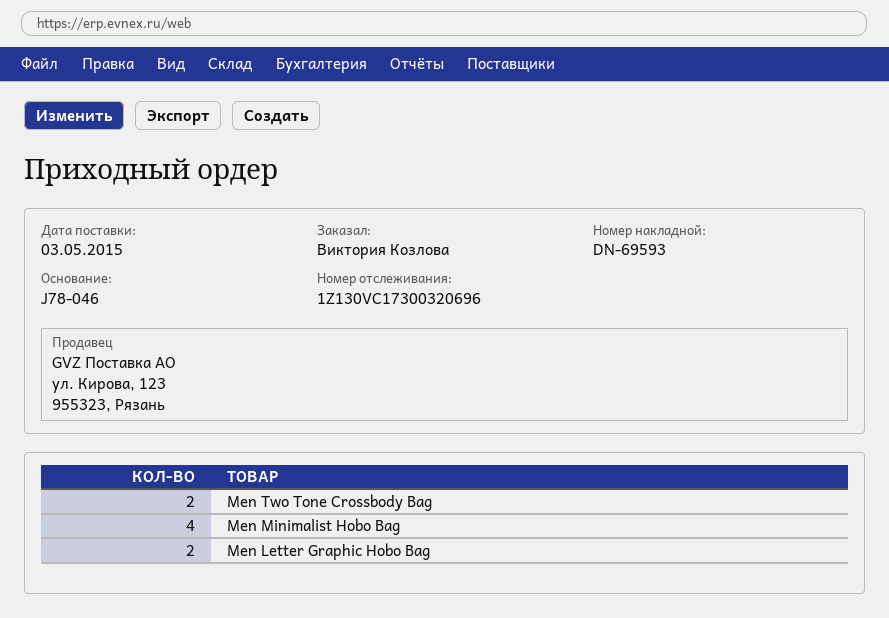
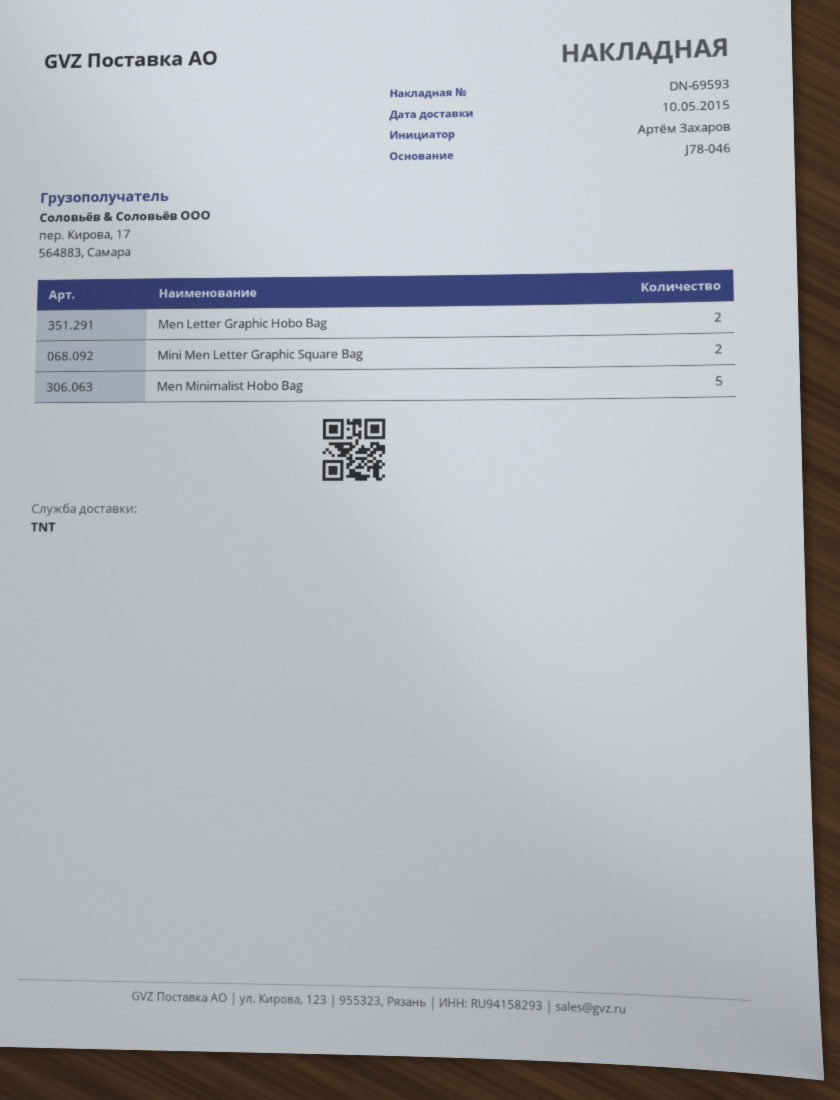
delivery date: 2015-05-03 -> 2015-05-10
ordered by: Виктория Козлова -> Артём Захаров
Men Two Tone Crossbody Bag: 2 -> none
Men Minimalist Hobo Bag: 4 -> 5
Mini Men Letter Graphic Square Bag: none -> 2

